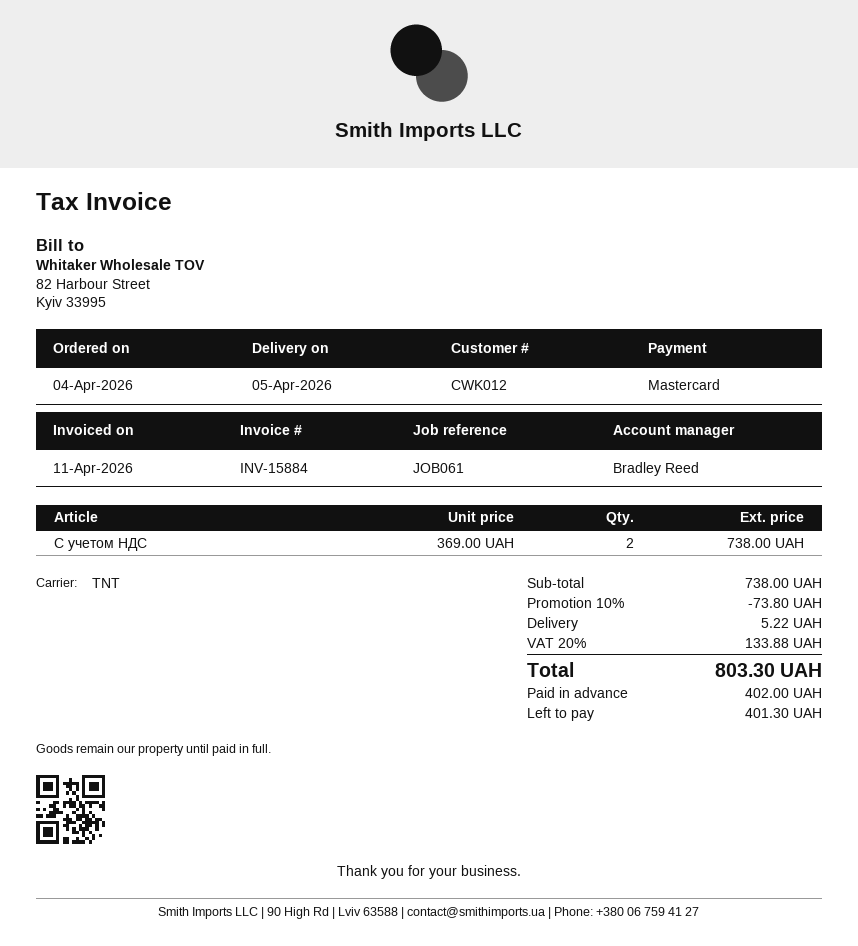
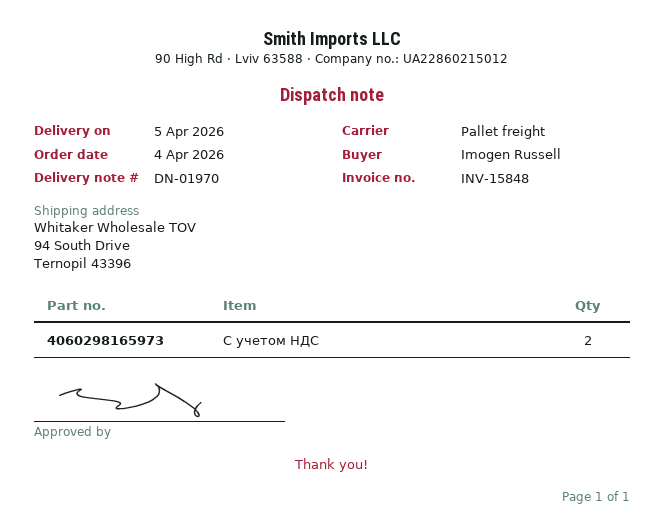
invoice number: INV-15884 -> INV-15848
shipping method: TNT -> pallet freight

